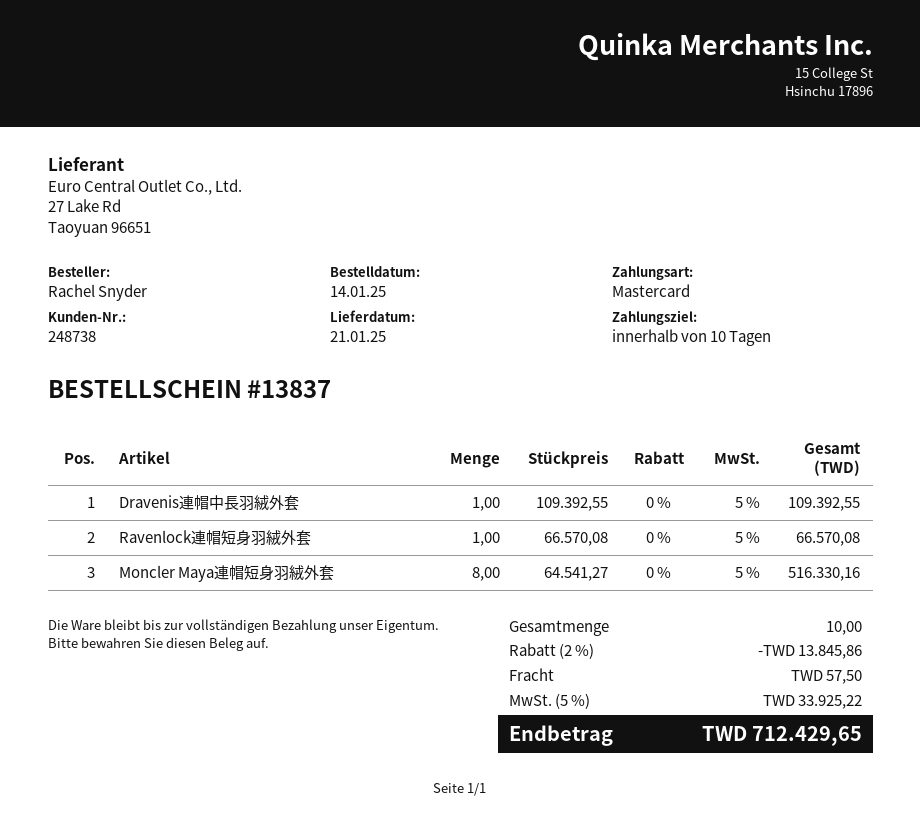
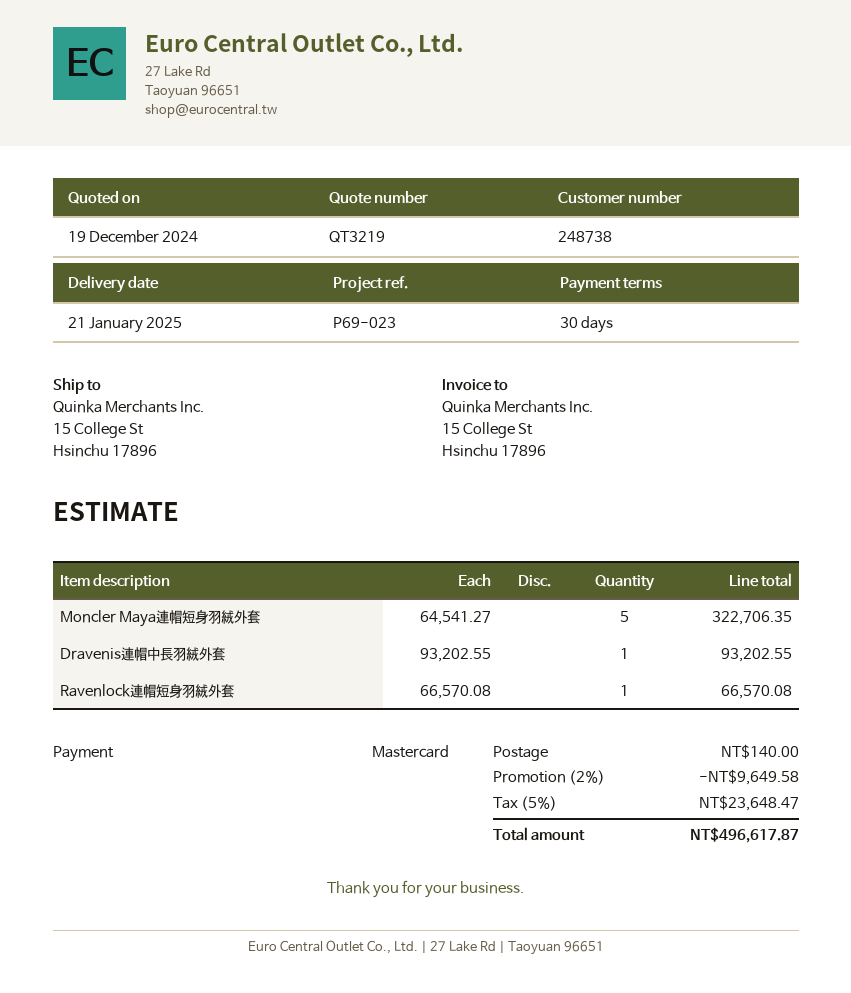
payment terms: 10 days -> 30 days
Dravenis連帽中長羽絨外套: 1 x 109392.55 = 109392.55 -> 1 x 93202.55 = 93202.55
Moncler Maya連帽短身羽絨外套: 8 x 64541.27 = 516330.16 -> 5 x 64541.27 = 322706.35
discount: 2% = 13845.86 -> 2% = 9649.58
shipping: 57.50 -> 140.00
tax: 5% = 33925.22 -> 5% = 23648.47
total: 712429.65 -> 496617.87

